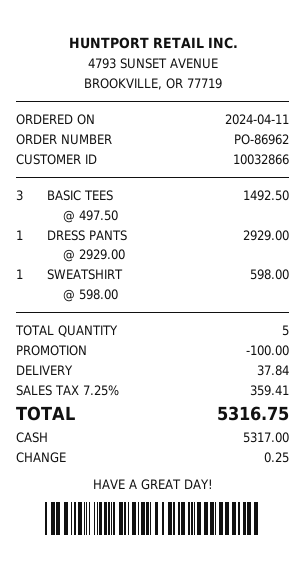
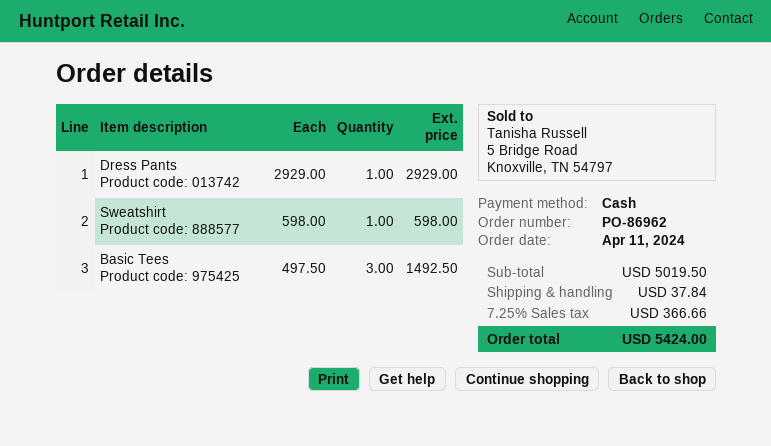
discount: 100.00 -> none
tax: 7.25% = 359.41 -> 7.25% = 366.66
total: 5316.75 -> 5424.00

